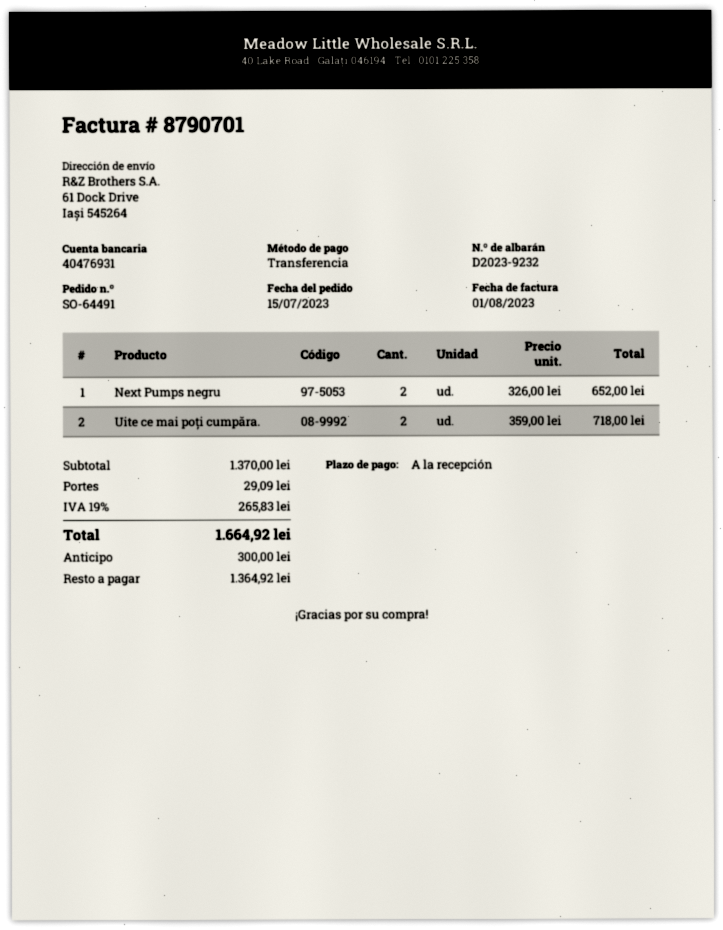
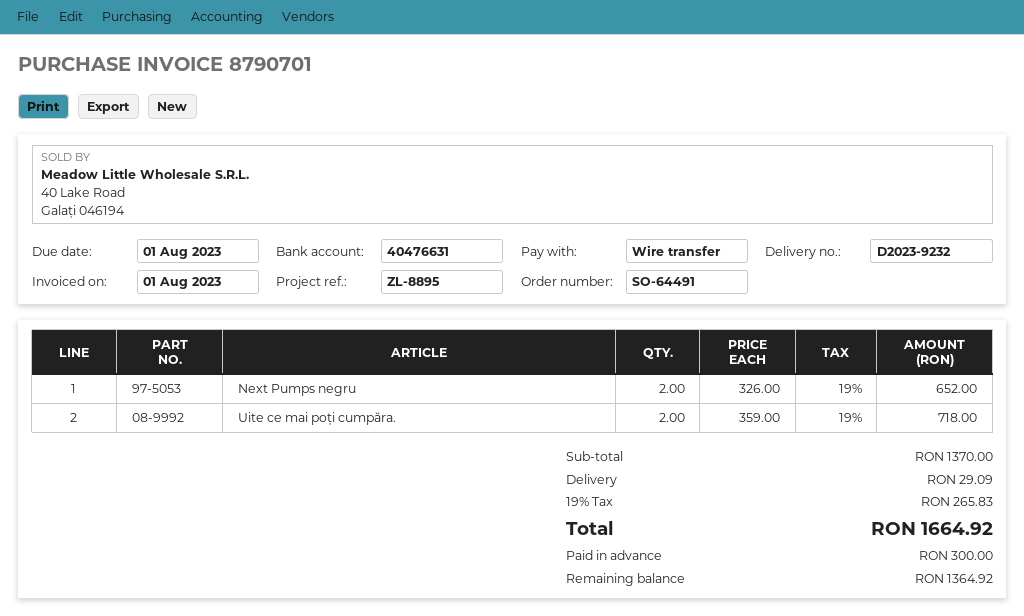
bank account: 40476931 -> 40476631

